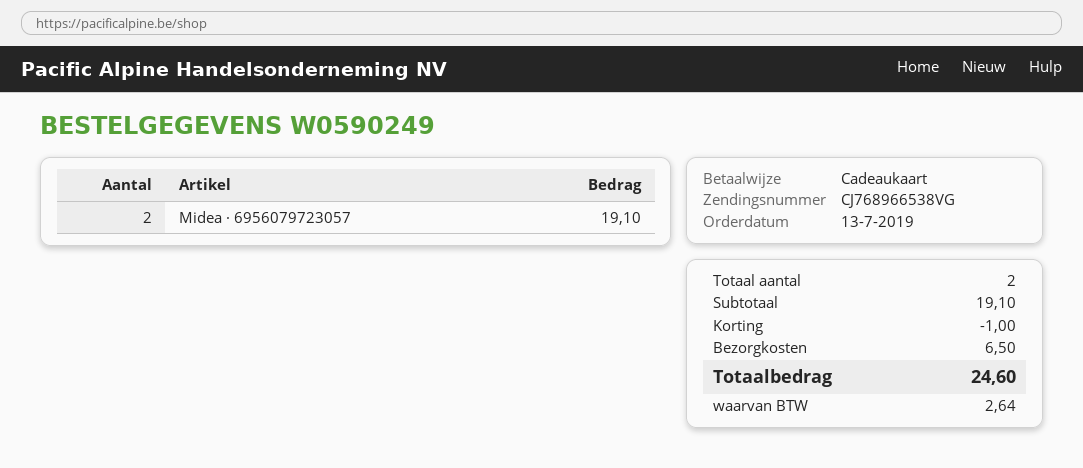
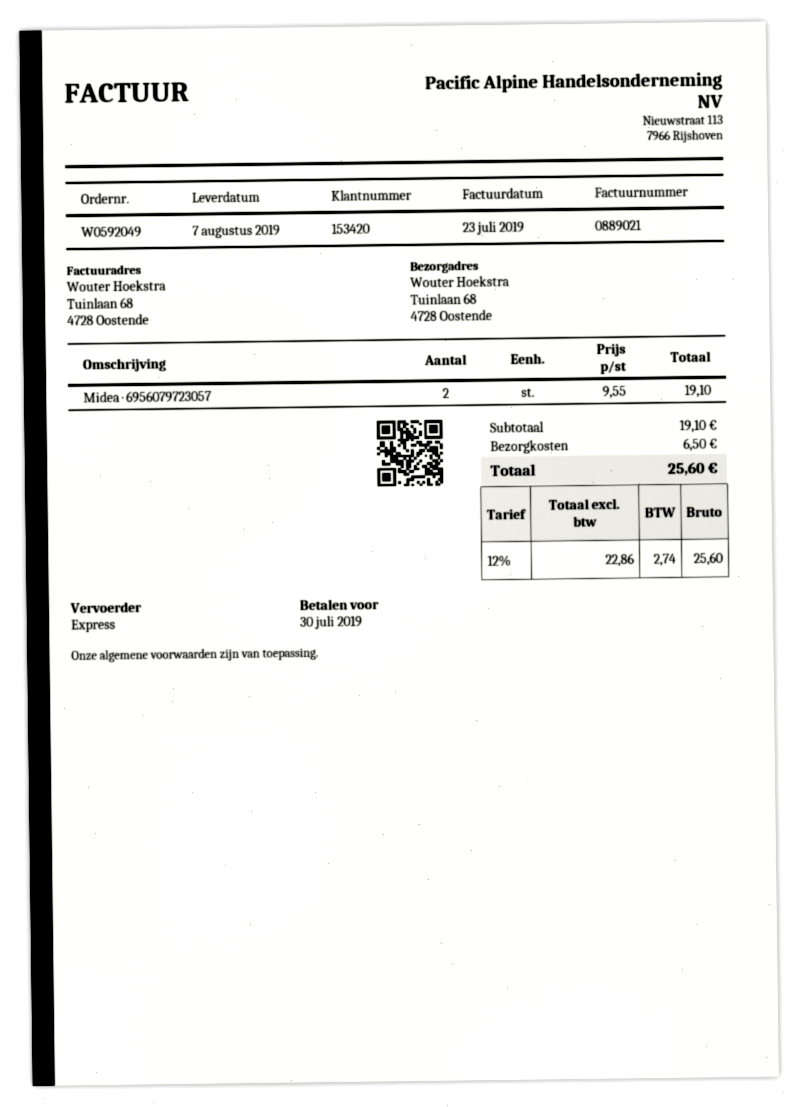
order number: W0590249 -> W0592049
discount: 1.00 -> none
tax: 2.64 -> 2.74
total: 24.60 -> 25.60

